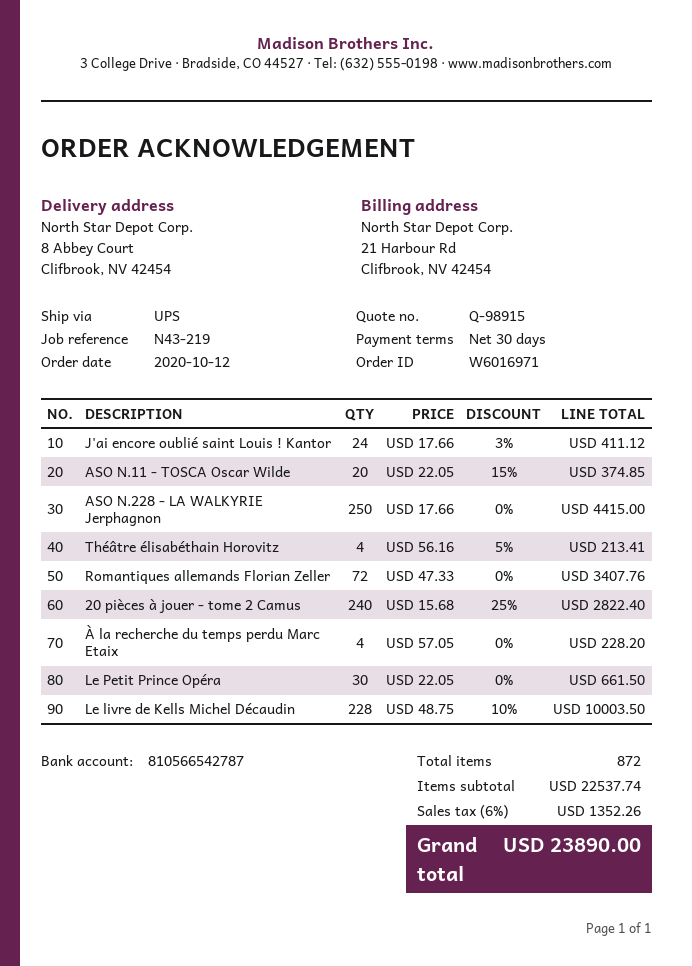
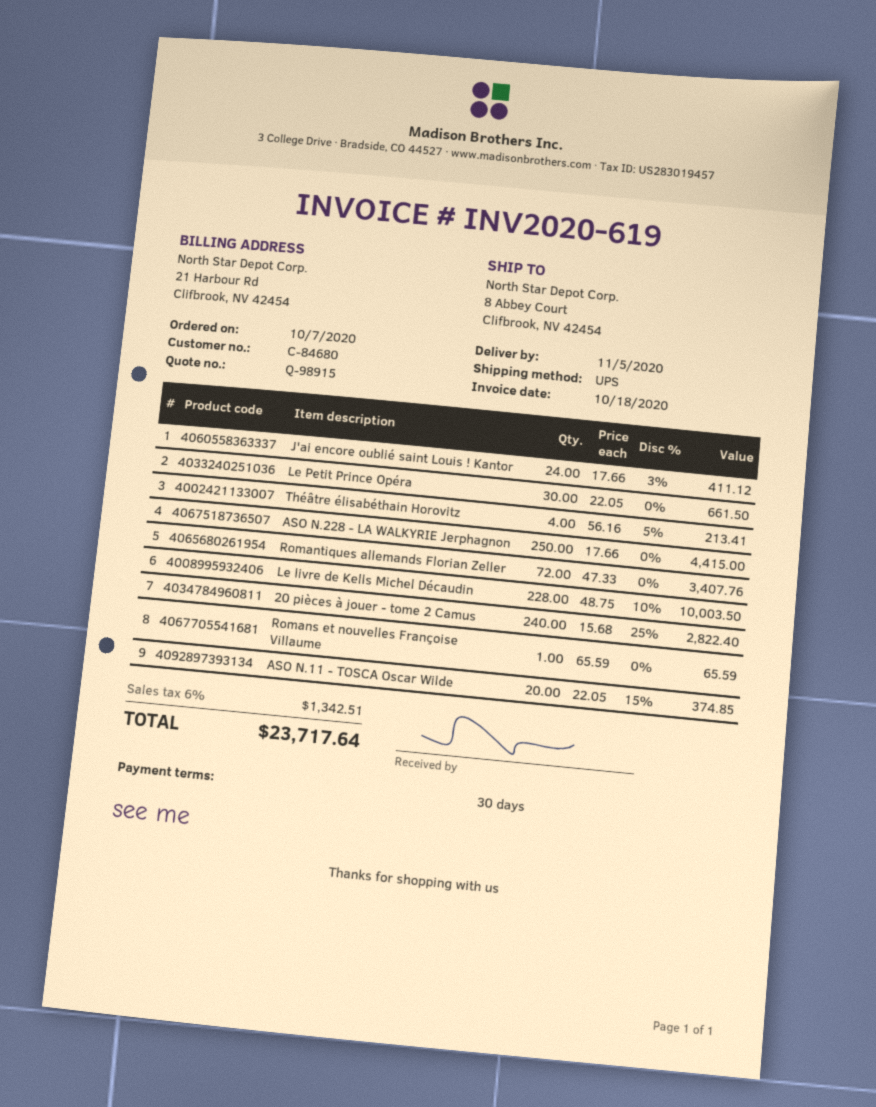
order date: 2020-10-12 -> 2020-10-07
À la recherche du temps perdu Marc Etaix: 4 x 57.05 = 228.20 -> none
Romans et nouvelles Françoise Villaume: none -> 1 x 65.59 = 65.59
tax: 6% = 1352.26 -> 6% = 1342.51
total: 23890.00 -> 23717.64

